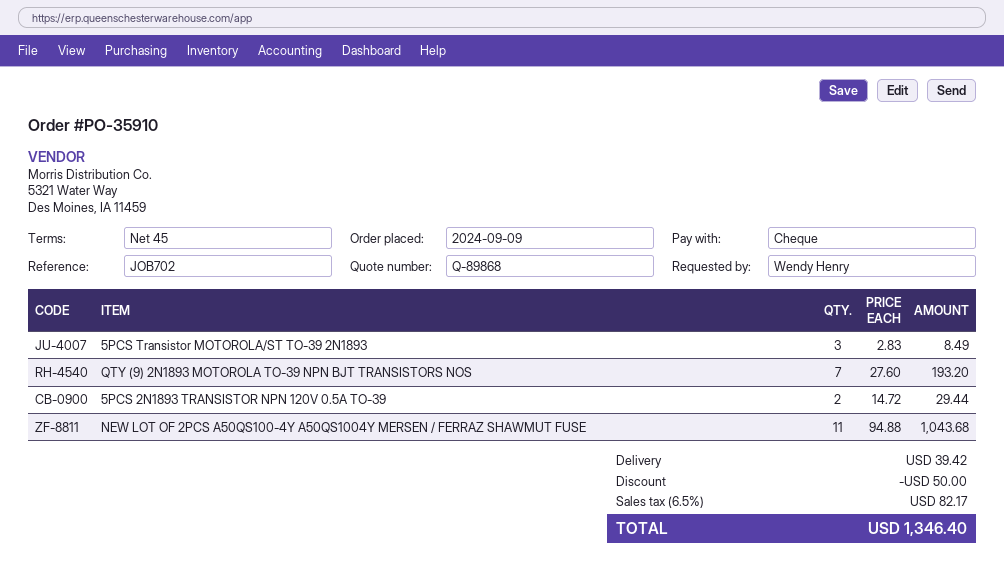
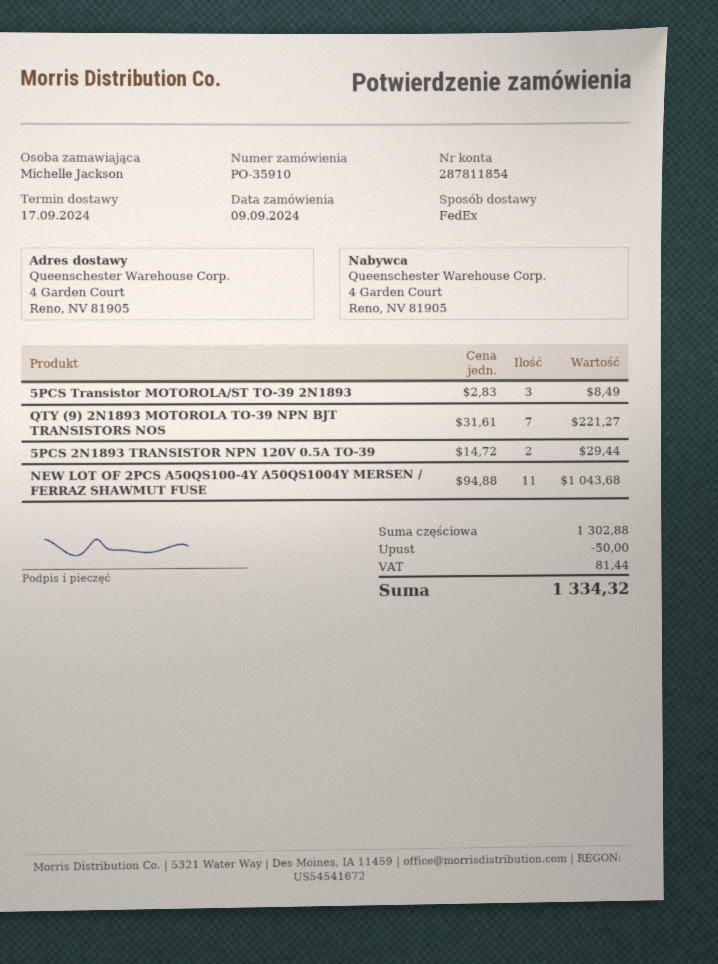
ordered by: Wendy Henry -> Michelle Jackson
QTY (9) 2N1893 MOTOROLA TO-39 NPN BJT TRANSISTORS NOS: 7 x 27.60 = 193.20 -> 7 x 31.61 = 221.27
shipping: 39.42 -> none
tax: 82.17 -> 81.44
total: 1346.40 -> 1334.32

